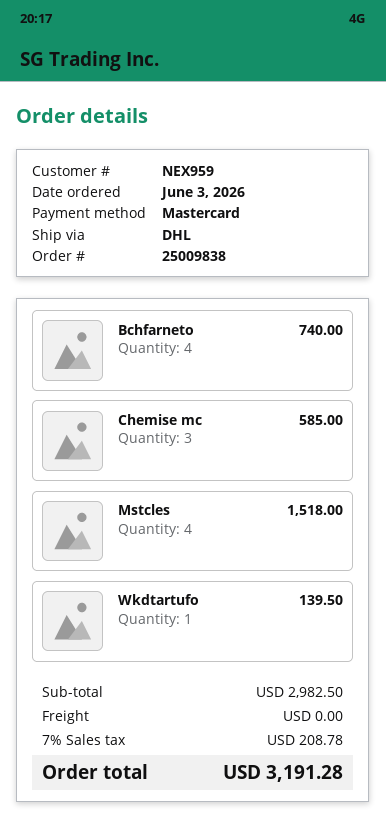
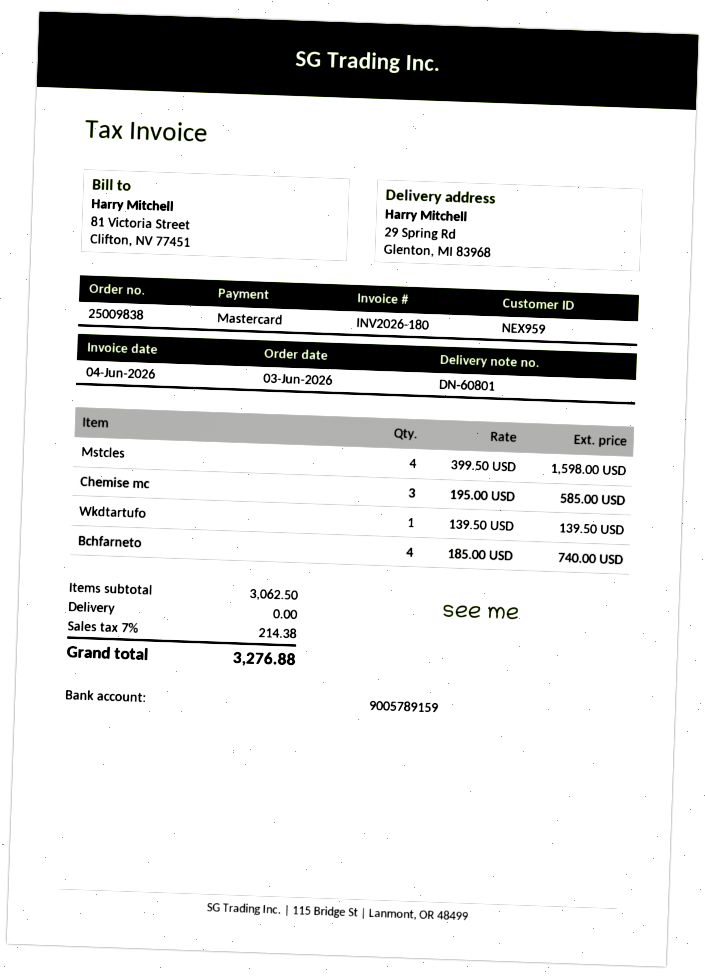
Mstcles: 4 for 1518.00 -> 4 for 1598.00
subtotal: 2982.50 -> 3062.50
tax: 7% = 208.78 -> 7% = 214.38
total: 3191.28 -> 3276.88

